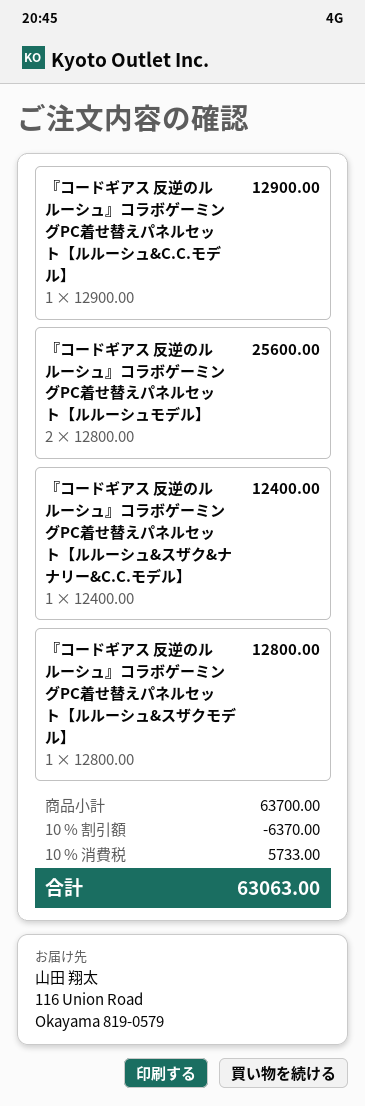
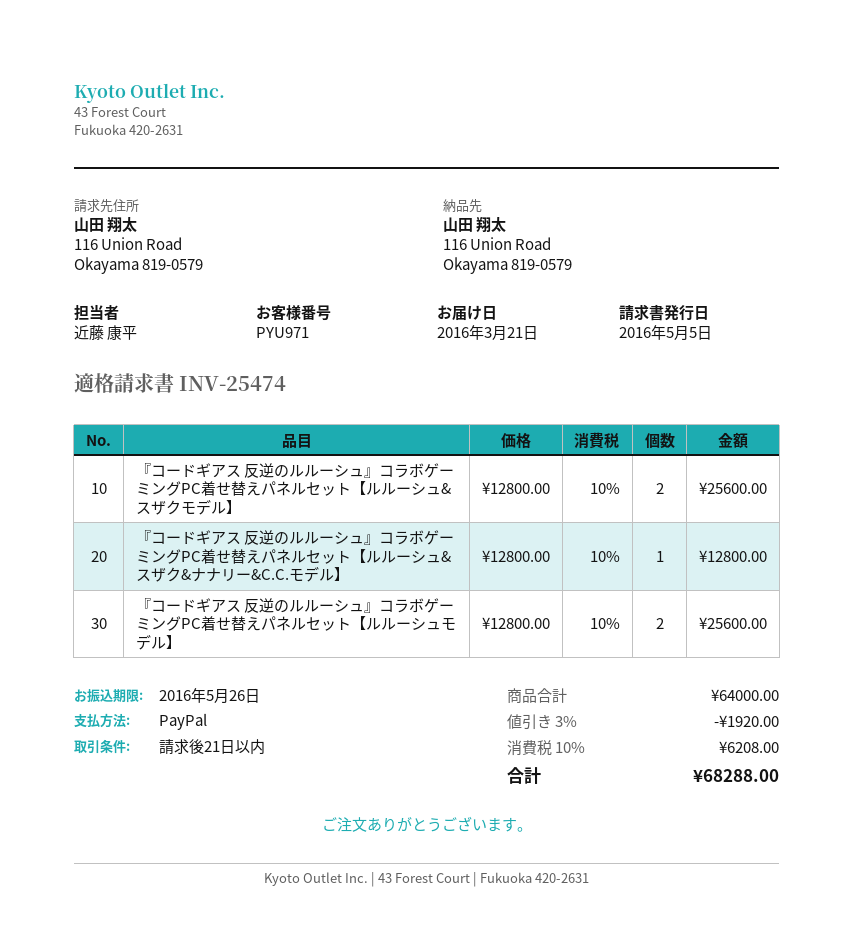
『コードギアス 反逆のルルーシュ』コラボゲーミングPC着せ替えパネルセット【ルルーシュ&C.C.モデル】: 1 x 12900.00 = 12900.00 -> none
『コードギアス 反逆のルルーシュ』コラボゲーミングPC着せ替えパネルセット【ルルーシュ&スザク&ナナリー&C.C.モデル】: 1 x 12400.00 = 12400.00 -> 1 x 12800.00 = 12800.00
『コードギアス 反逆のルルーシュ』コラボゲーミングPC着せ替えパネルセット【ルルーシュ&スザクモデル】: 1 x 12800.00 = 12800.00 -> 2 x 12800.00 = 25600.00
subtotal: 63700.00 -> 64000.00
discount: 10% = 6370.00 -> 3% = 1920.00
tax: 10% = 5733.00 -> 10% = 6208.00
total: 63063.00 -> 68288.00

